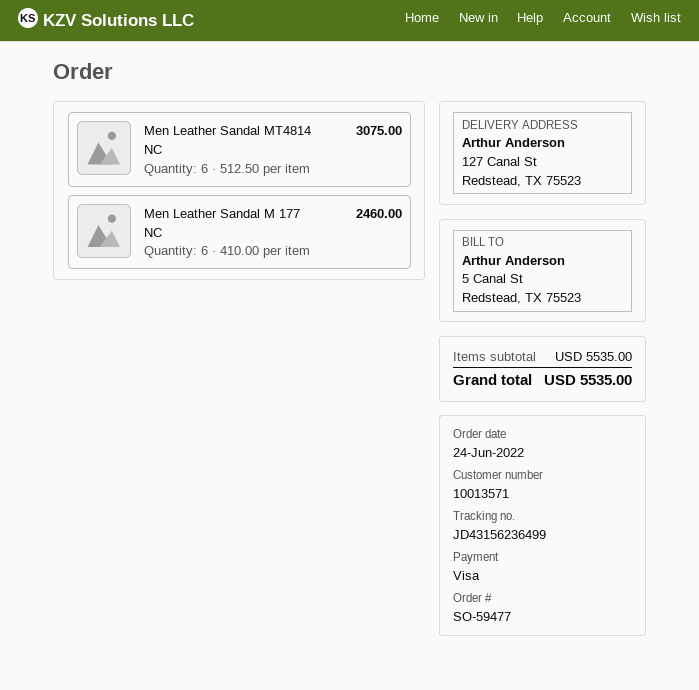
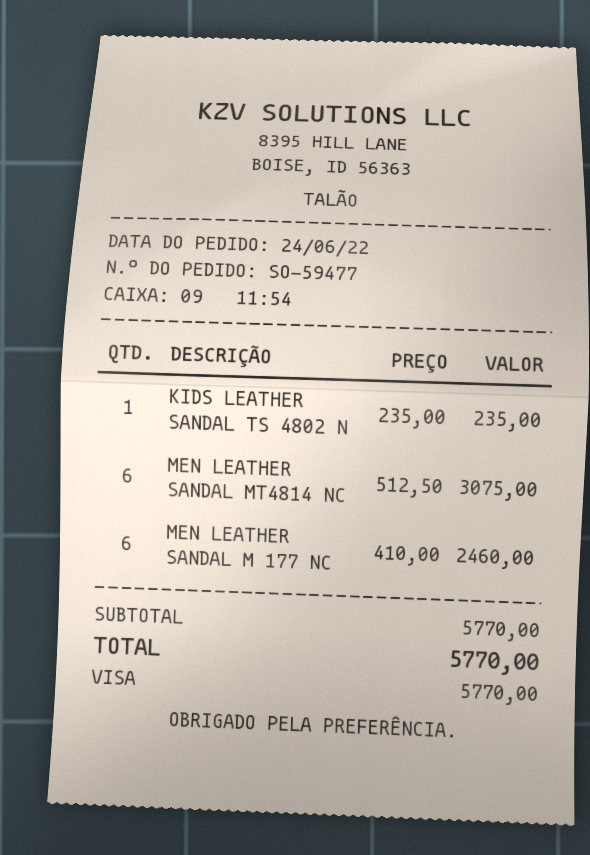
KIDS LEATHER SANDAL TS 4802 N: none -> 1 x 235.00 = 235.00
subtotal: 5535.00 -> 5770.00
total: 5535.00 -> 5770.00

